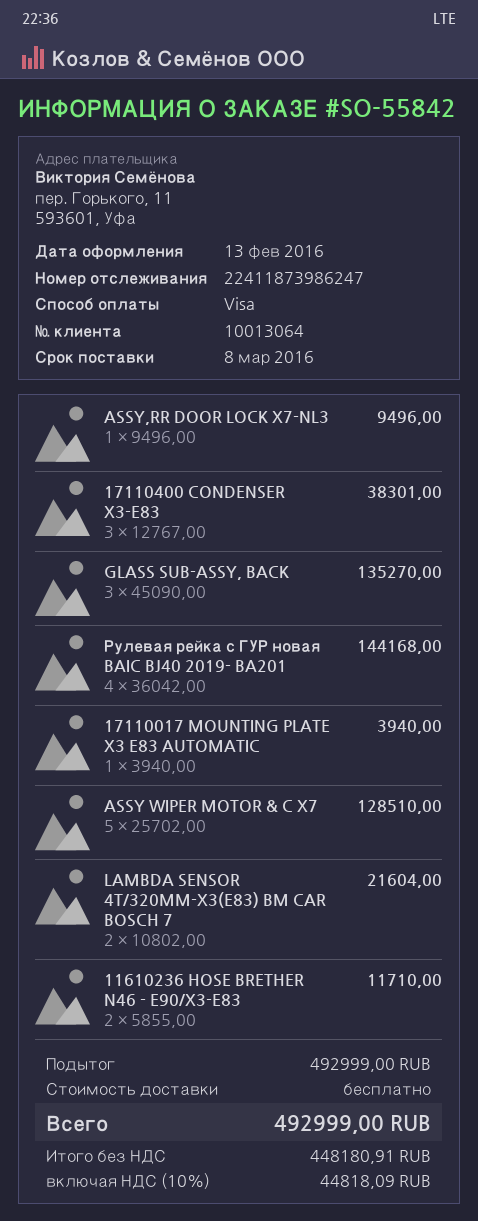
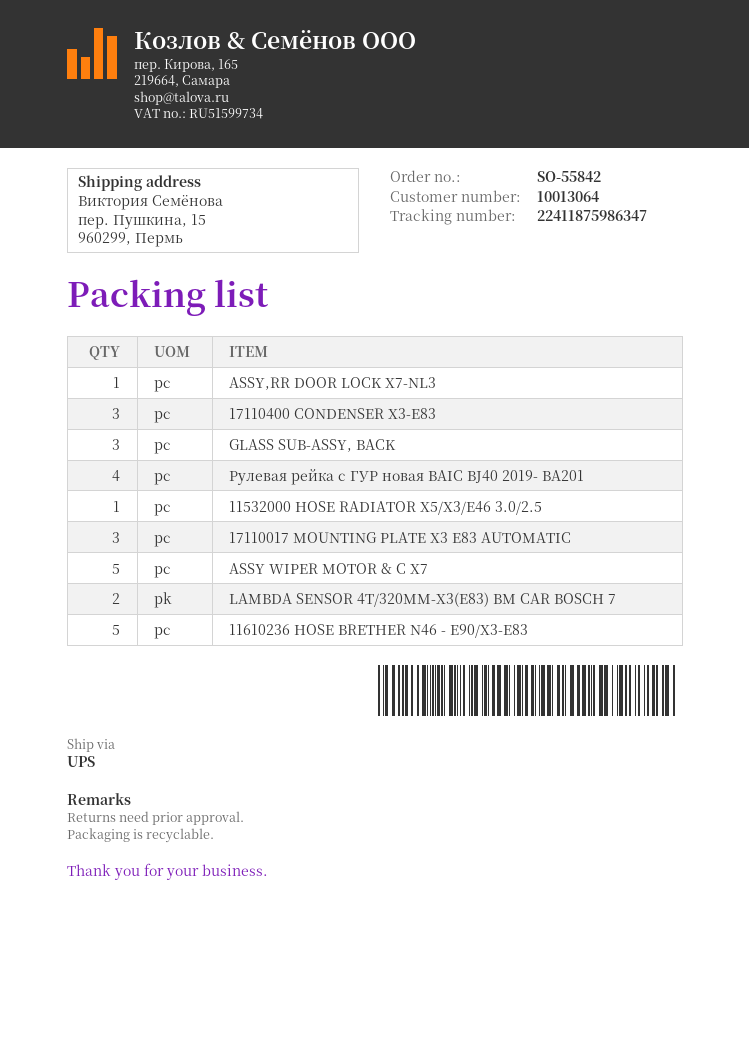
tracking number: 22411873986247 -> 22411875986347
17110017 MOUNTING PLATE X3 E83 AUTOMATIC: 1 -> 3
11610236 HOSE BRETHER N46 - E90/X3-E83: 2 -> 5
11532000 HOSE RADIATOR X5/X3/E46 3.0/2.5: none -> 1

